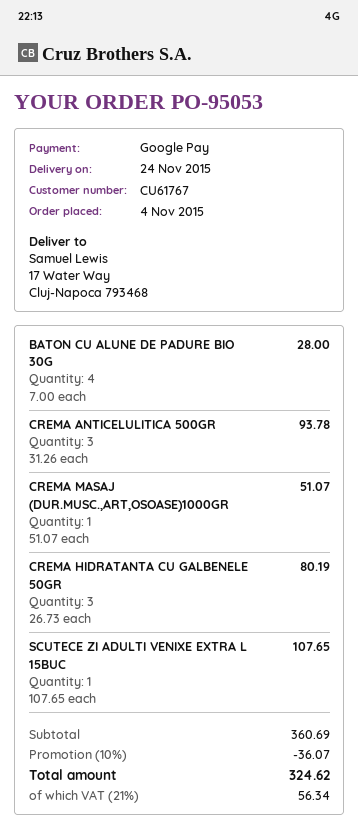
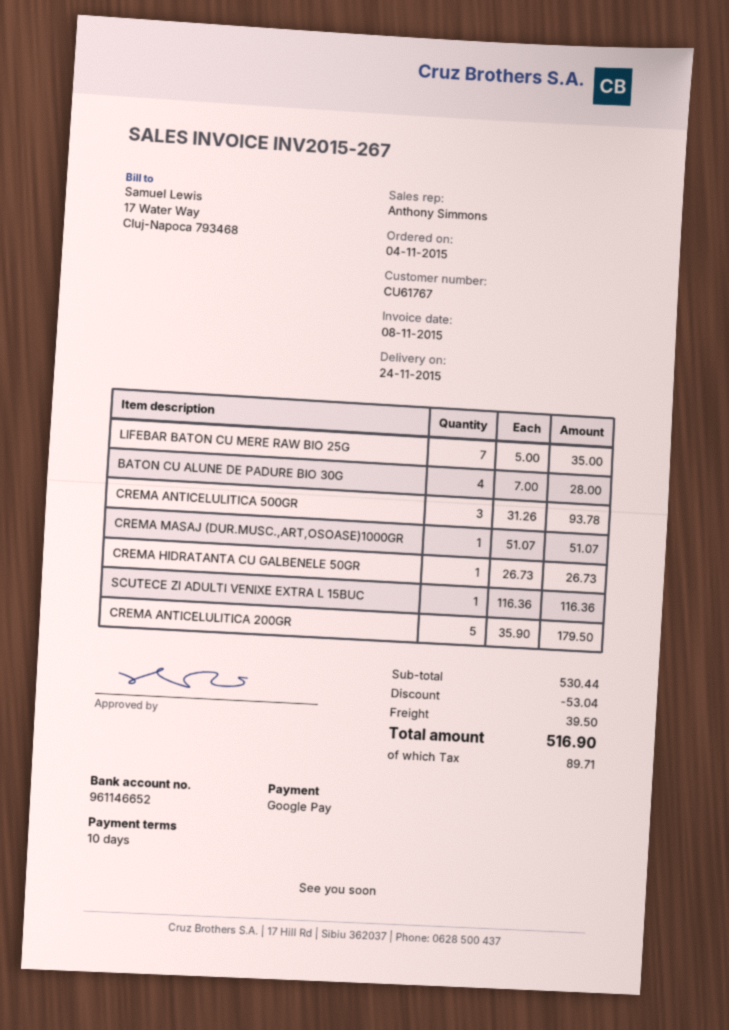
CREMA HIDRATANTA CU GALBENELE 50GR: 3 x 26.73 = 80.19 -> 1 x 26.73 = 26.73
SCUTECE ZI ADULTI VENIXE EXTRA L 15BUC: 1 x 107.65 = 107.65 -> 1 x 116.36 = 116.36
LIFEBAR BATON CU MERE RAW BIO 25G: none -> 7 x 5.00 = 35.00
CREMA ANTICELULITICA 200GR: none -> 5 x 35.90 = 179.50
subtotal: 360.69 -> 530.44
discount: 36.07 -> 53.04
shipping: none -> 39.50
tax: 56.34 -> 89.71
total: 324.62 -> 516.90

